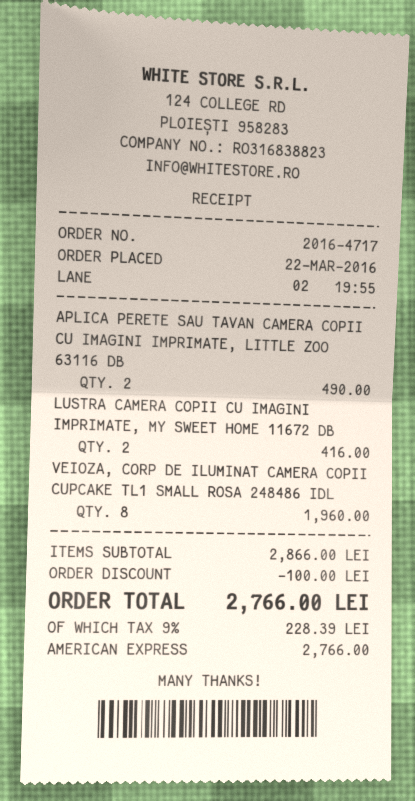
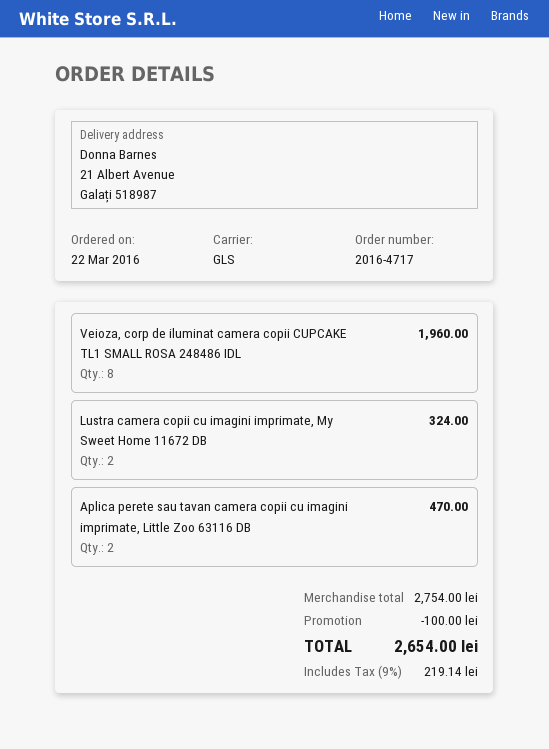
APLICA PERETE SAU TAVAN CAMERA COPII CU IMAGINI IMPRIMATE, LITTLE ZOO 63116 DB: 2 for 490.00 -> 2 for 470.00
LUSTRA CAMERA COPII CU IMAGINI IMPRIMATE, MY SWEET HOME 11672 DB: 2 for 416.00 -> 2 for 324.00
subtotal: 2866.00 -> 2754.00
tax: 9% = 228.39 -> 9% = 219.14
total: 2766.00 -> 2654.00

